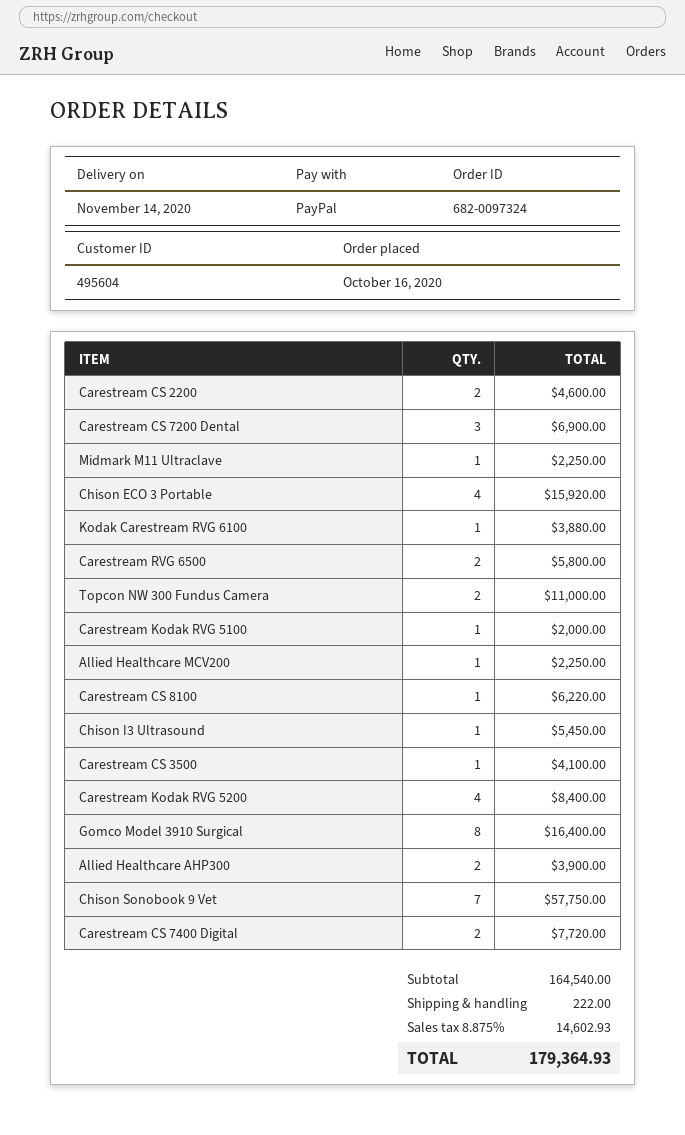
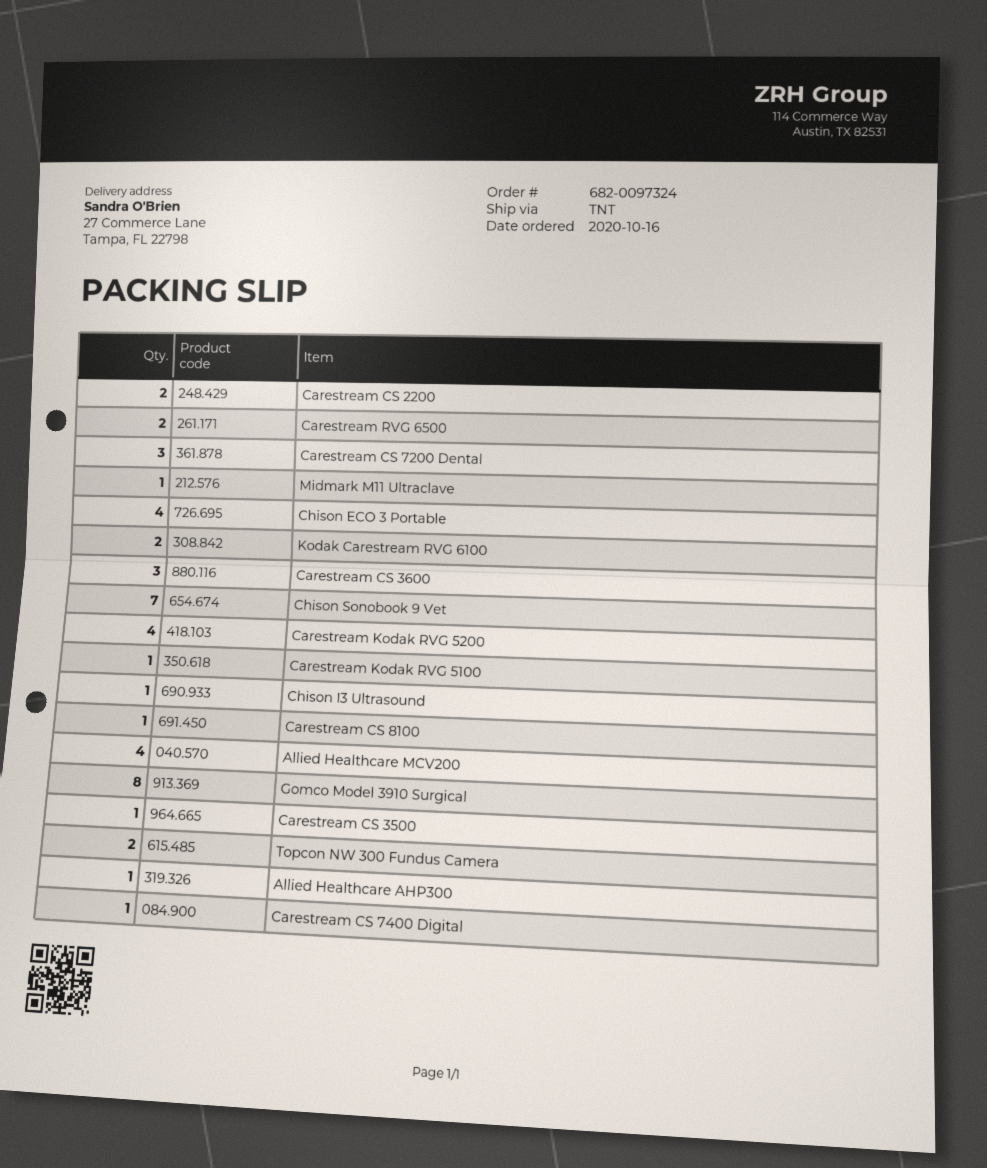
Kodak Carestream RVG 6100: 1 -> 2
Allied Healthcare MCV200: 1 -> 4
Allied Healthcare AHP300: 2 -> 1
Carestream CS 7400 Digital: 2 -> 1
Carestream CS 3600: none -> 3

